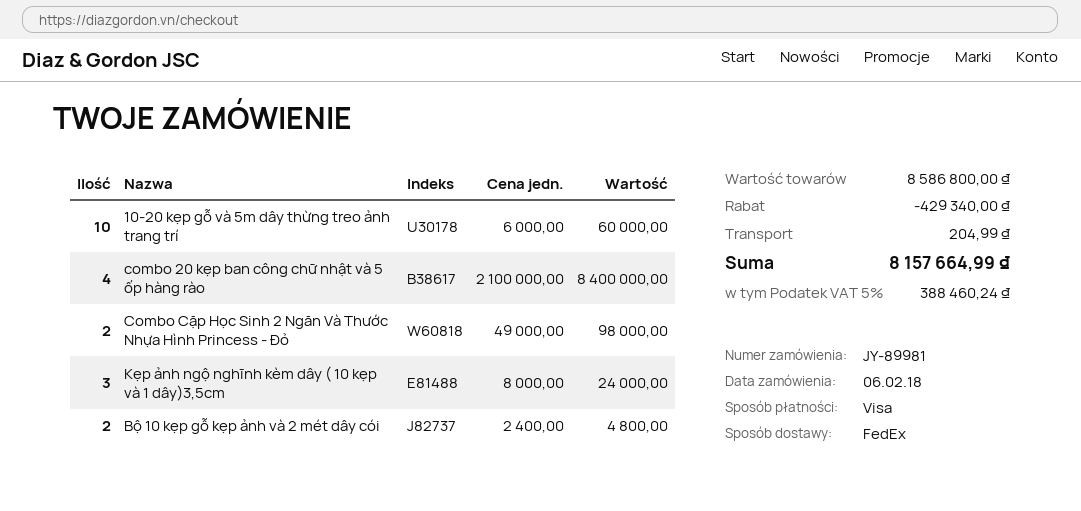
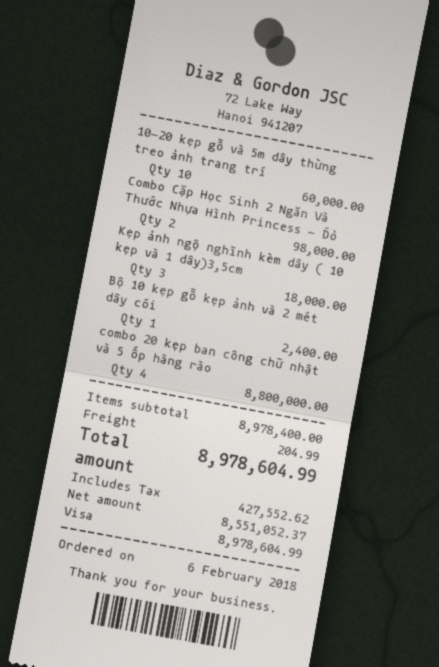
combo 20 kẹp ban công chữ nhật và 5 ốp hàng rào: 4 for 8400000.00 -> 4 for 8800000.00
Kẹp ảnh ngộ nghĩnh kèm dây ( 10 kẹp và 1 dây)3,5cm: 3 for 24000.00 -> 3 for 18000.00
Bộ 10 kẹp gỗ kẹp ảnh và 2 mét dây cói: 2 for 4800.00 -> 1 for 2400.00
subtotal: 8586800.00 -> 8978400.00
discount: 429340.00 -> none
tax: 388460.24 -> 427552.62
total: 8157664.99 -> 8978604.99

